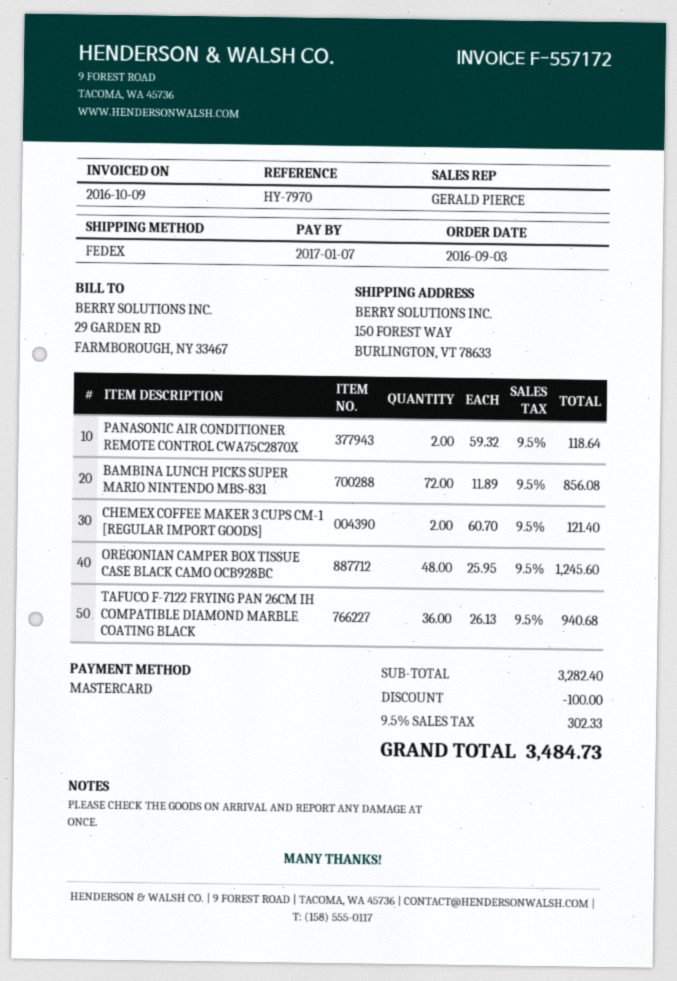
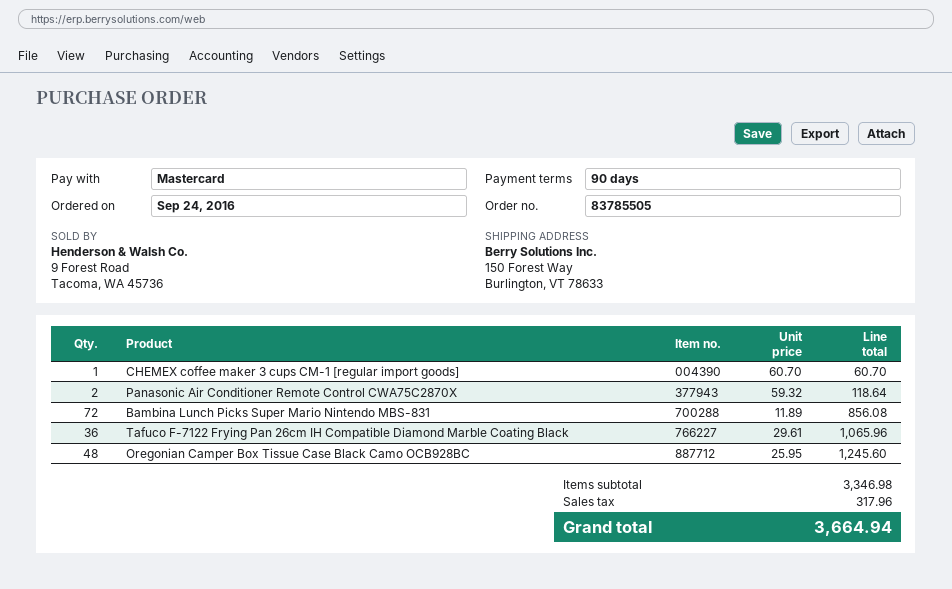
order date: 2016-09-03 -> 2016-09-24
CHEMEX COFFEE MAKER 3 CUPS CM-1 [REGULAR IMPORT GOODS]: 2 x 60.70 = 121.40 -> 1 x 60.70 = 60.70
TAFUCO F-7122 FRYING PAN 26CM IH COMPATIBLE DIAMOND MARBLE COATING BLACK: 36 x 26.13 = 940.68 -> 36 x 29.61 = 1065.96
subtotal: 3282.40 -> 3346.98
discount: 100.00 -> none
tax: 302.33 -> 317.96
total: 3484.73 -> 3664.94

